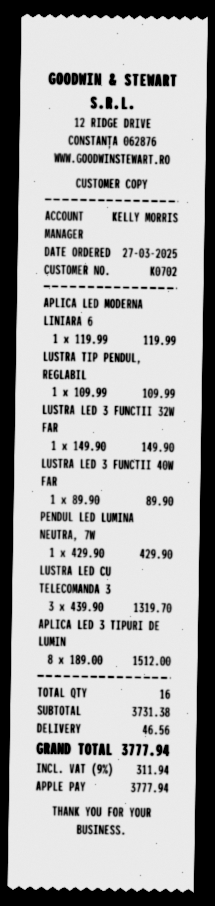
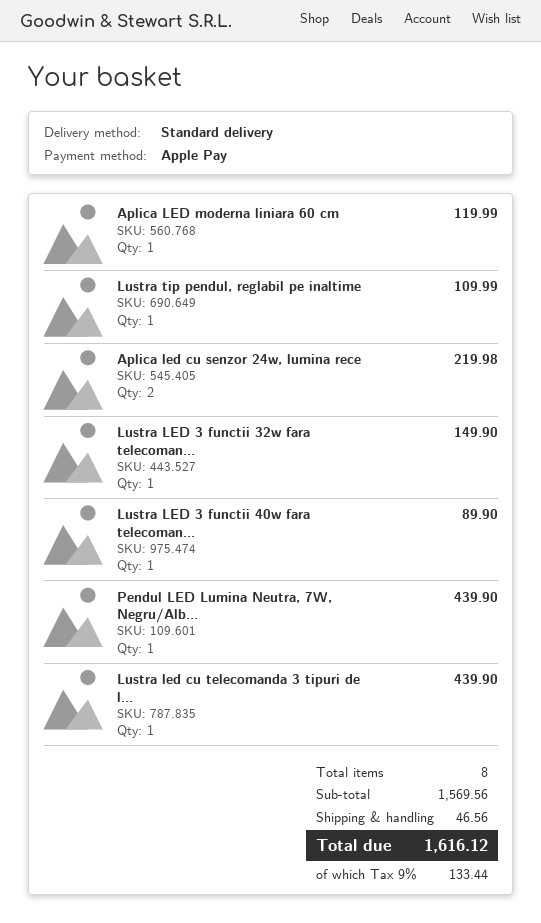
PENDUL LED LUMINA NEUTRA, 7W: 1 for 429.90 -> 1 for 439.90
LUSTRA LED CU TELECOMANDA 3: 3 for 1319.70 -> 1 for 439.90
APLICA LED 3 TIPURI DE LUMIN: 8 for 1512.00 -> none
Aplica led cu senzor 24w, lumina rece: none -> 2 for 219.98
total quantity: 16 -> 8
subtotal: 3731.38 -> 1569.56
tax: 9% = 311.94 -> 9% = 133.44
total: 3777.94 -> 1616.12

